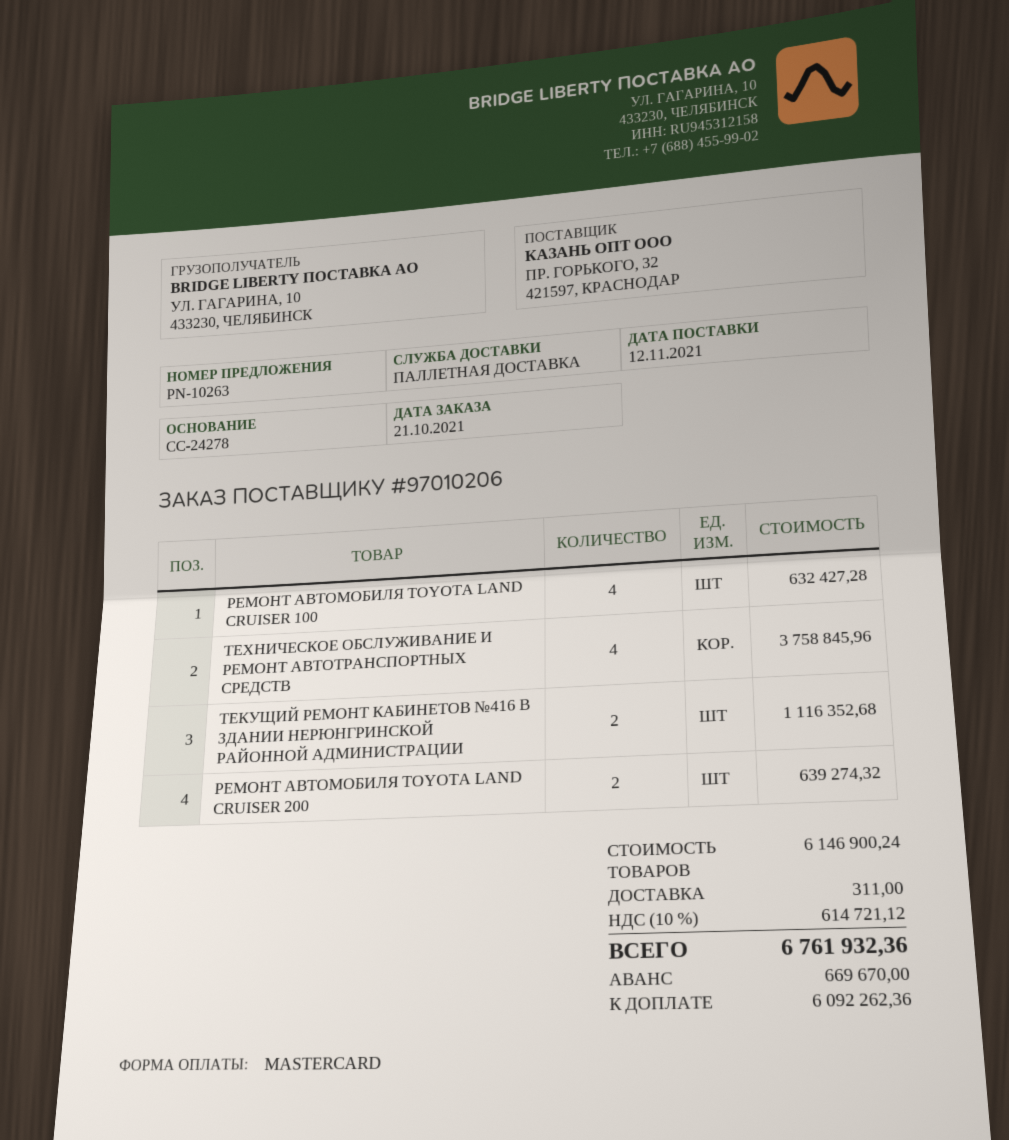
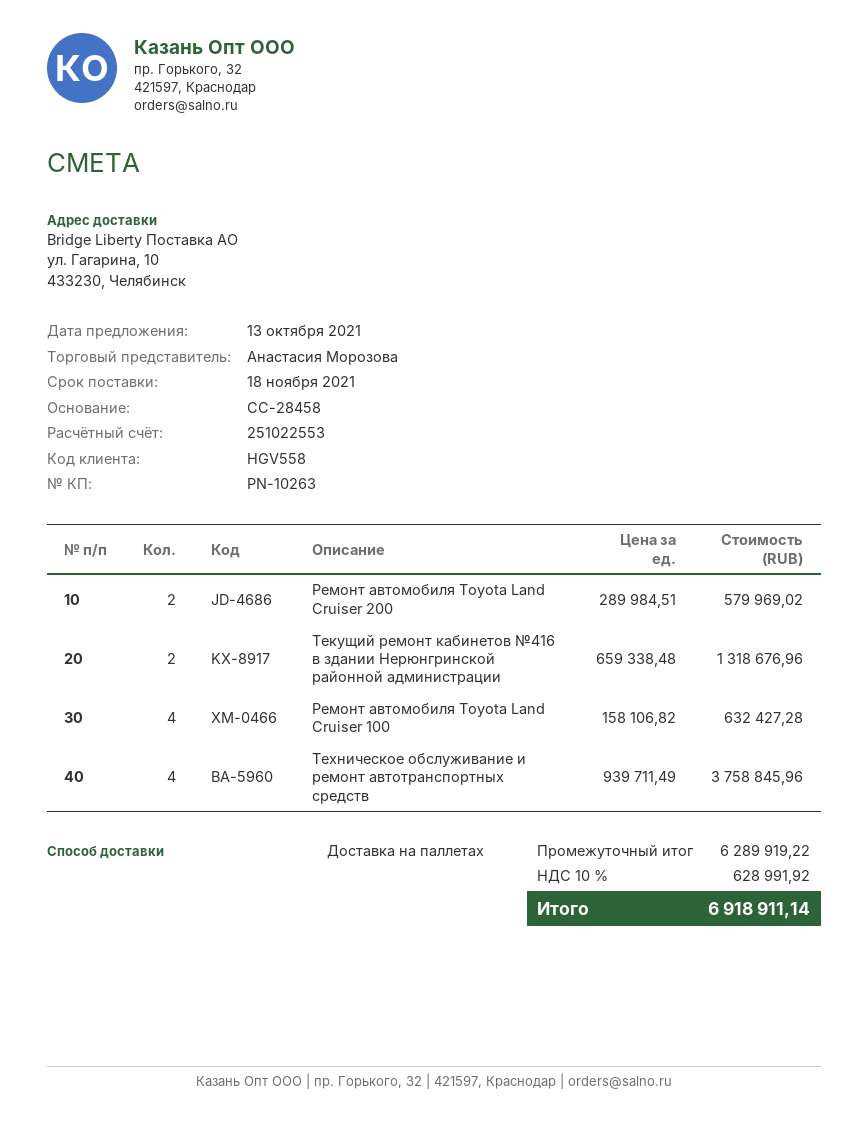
delivery date: 2021-11-12 -> 2021-11-18
reference: CC-24278 -> CC-28458
ТЕКУЩИЙ РЕМОНТ КАБИНЕТОВ №416 В ЗДАНИИ НЕРЮНГРИНСКОЙ РАЙОННОЙ АДМИНИСТРАЦИИ: 2 for 1116352.68 -> 2 for 1318676.96
РЕМОНТ АВТОМОБИЛЯ TOYOTA LAND CRUISER 200: 2 for 639274.32 -> 2 for 579969.02
subtotal: 6146900.24 -> 6289919.22
shipping: 311.00 -> none
tax: 10% = 614721.12 -> 10% = 628991.92
total: 6761932.36 -> 6918911.14

